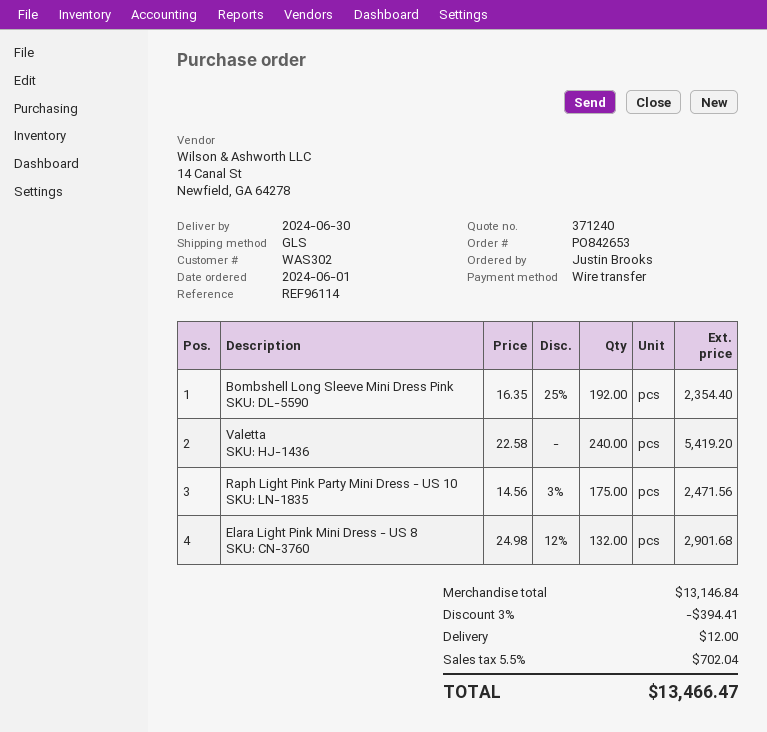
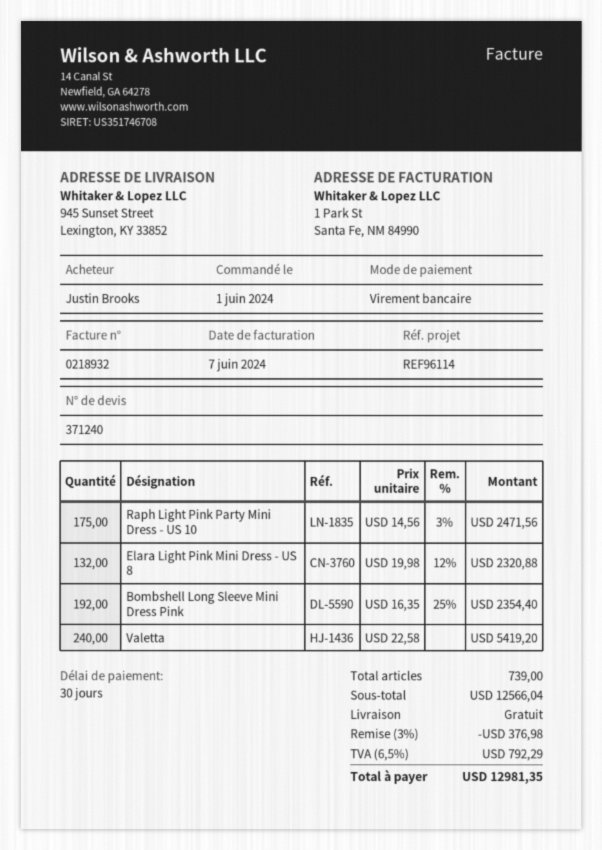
Elara Light Pink Mini Dress - US 8: 132 x 24.98 - 12% = 2901.68 -> 132 x 19.98 - 12% = 2320.88
subtotal: 13146.84 -> 12566.04
discount: 3% = 394.41 -> 3% = 376.98
shipping: 12.00 -> 0.00
tax: 5.5% = 702.04 -> 6.5% = 792.29
total: 13466.47 -> 12981.35

